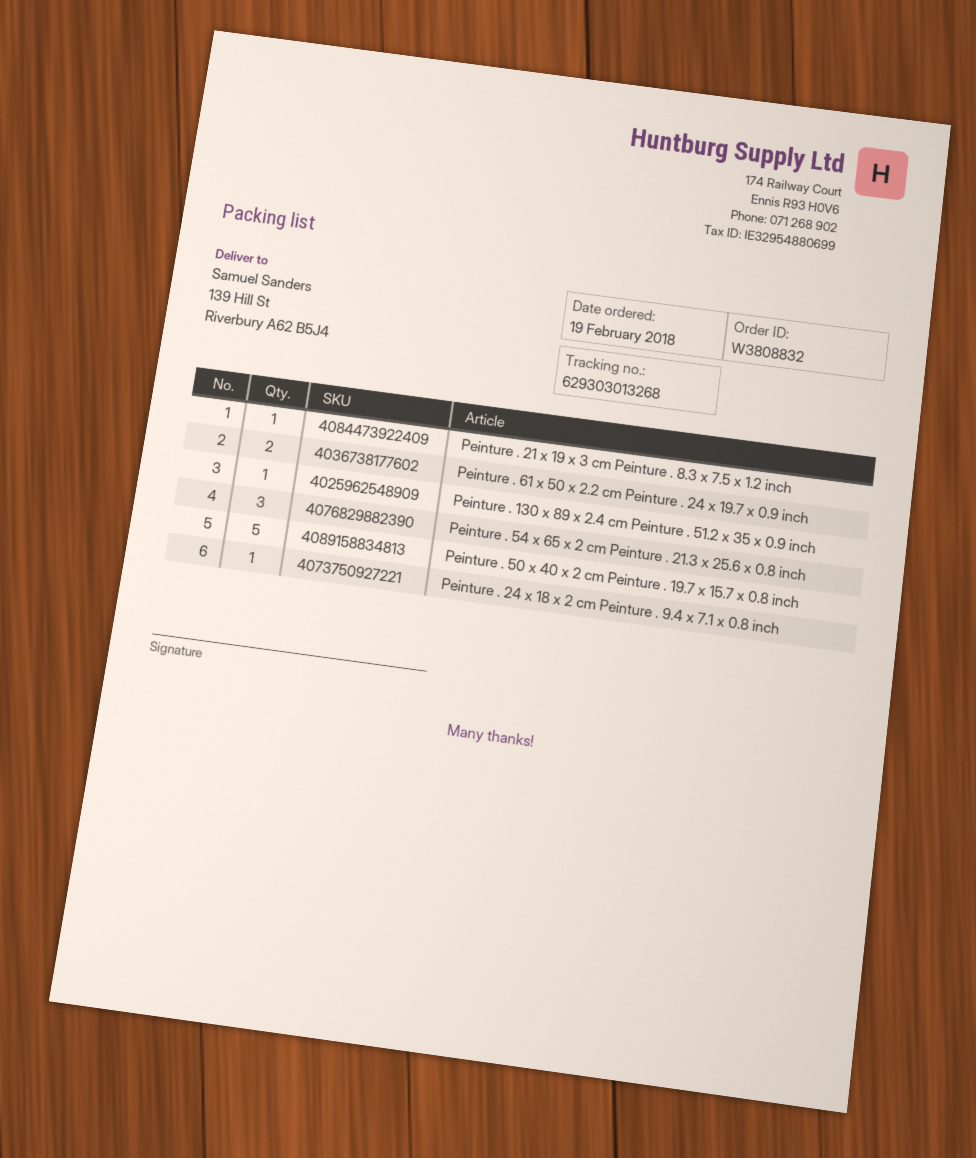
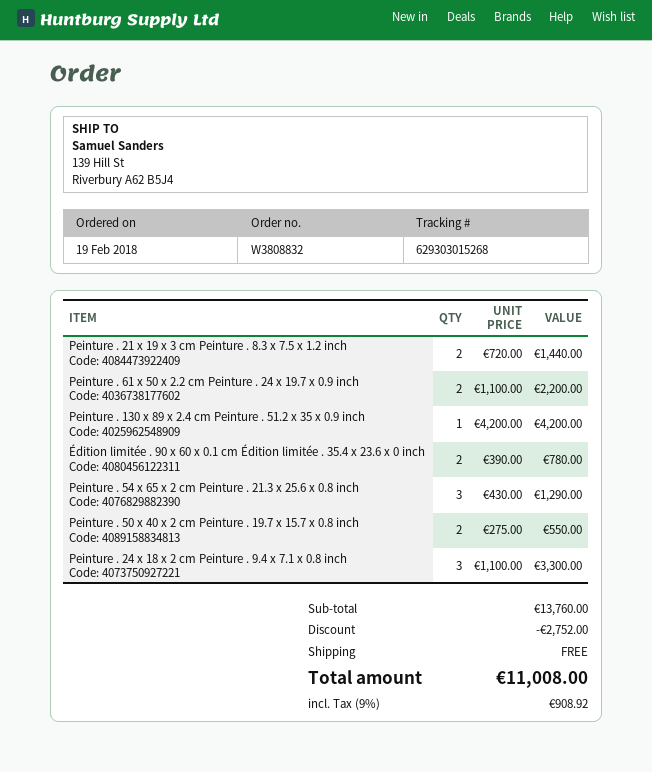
tracking number: 629303013268 -> 629303015268
Peinture . 21 x 19 x 3 cm Peinture . 8.3 x 7.5 x 1.2 inch: 1 -> 2
Peinture . 50 x 40 x 2 cm Peinture . 19.7 x 15.7 x 0.8 inch: 5 -> 2
Peinture . 24 x 18 x 2 cm Peinture . 9.4 x 7.1 x 0.8 inch: 1 -> 3
Édition limitée . 90 x 60 x 0.1 cm Édition limitée . 35.4 x 23.6 x 0 inch: none -> 2

